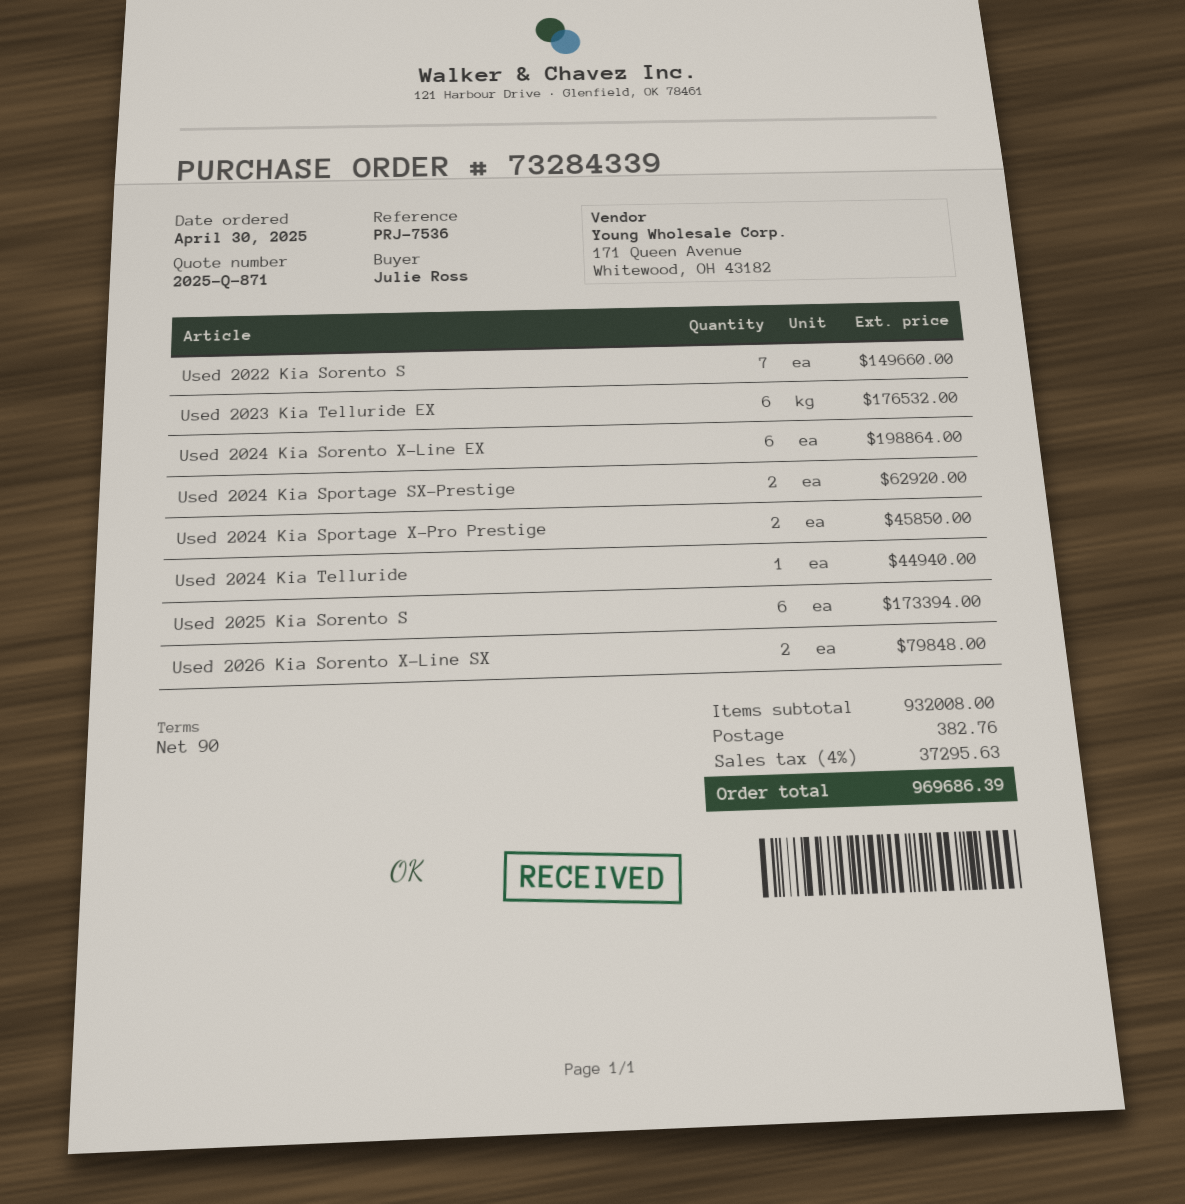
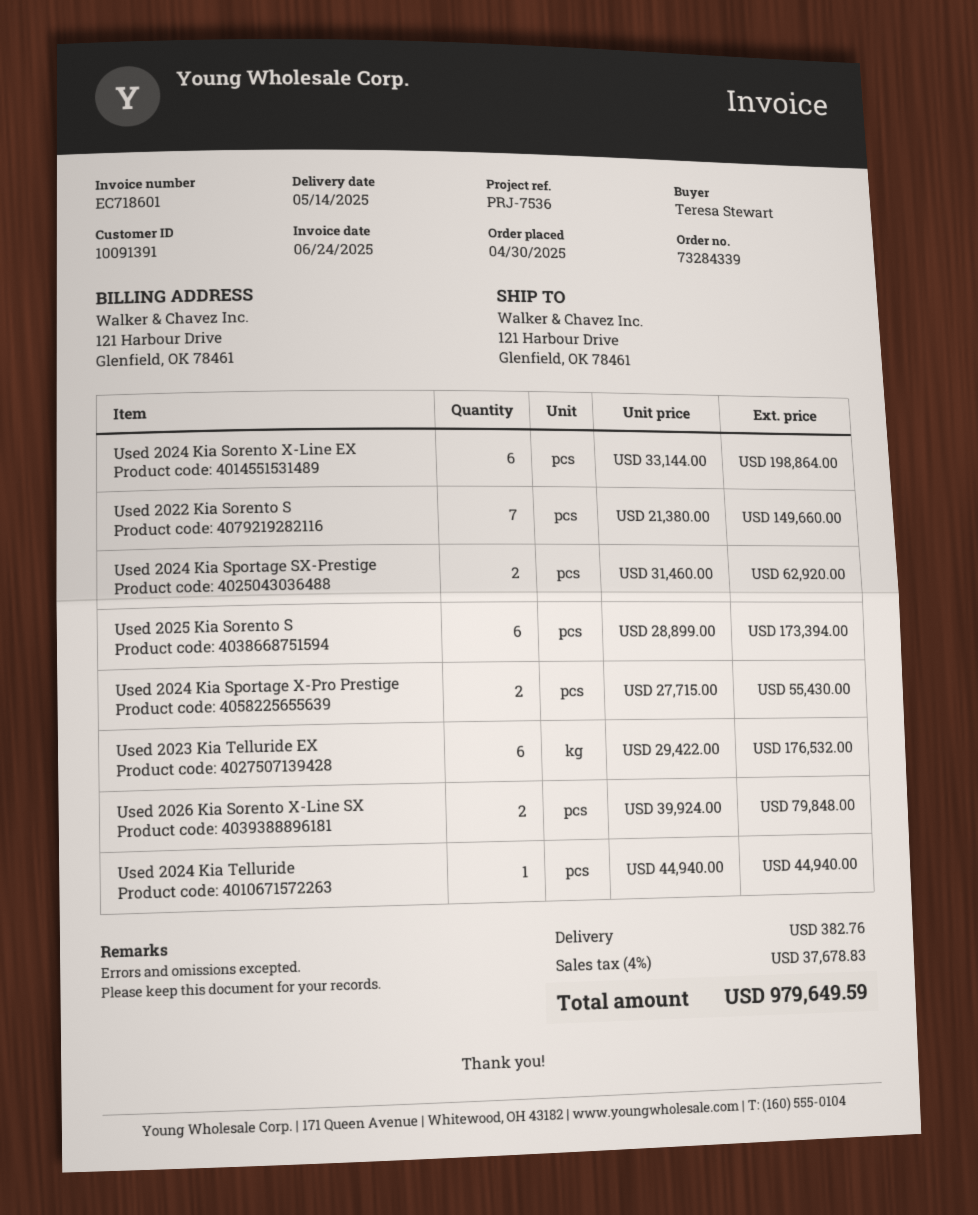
ordered by: Julie Ross -> Teresa Stewart
Used 2024 Kia Sportage X-Pro Prestige: 2 for 45850.00 -> 2 for 55430.00
tax: 4% = 37295.63 -> 4% = 37678.83
total: 969686.39 -> 979649.59

